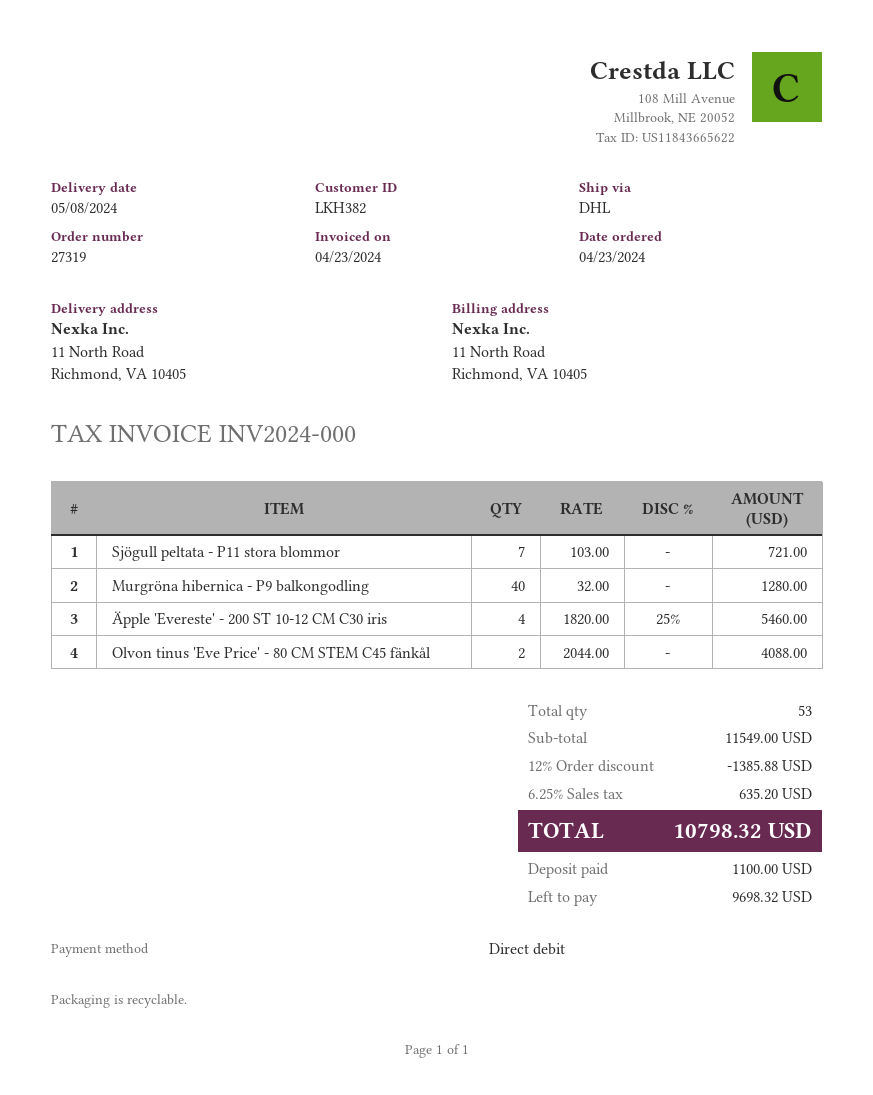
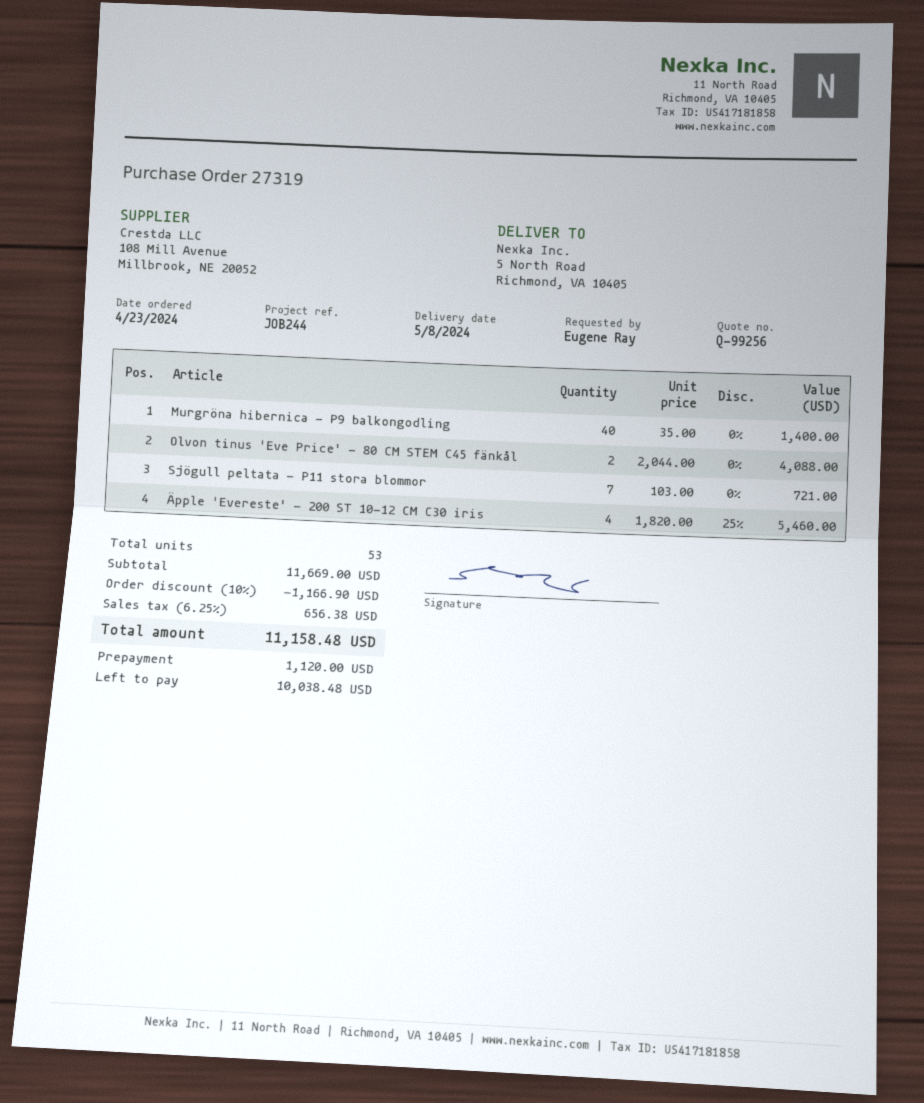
ship to: 11 North Road, Richmond, VA 10405 -> 5 North Road, Richmond, VA 10405
Murgröna hibernica - P9 balkongodling: 40 x 32.00 = 1280.00 -> 40 x 35.00 = 1400.00
subtotal: 11549.00 -> 11669.00
discount: 12% = 1385.88 -> 10% = 1166.90
tax: 6.25% = 635.20 -> 6.25% = 656.38
total: 10798.32 -> 11158.48
deposit: 1100.00 -> 1120.00
balance: 9698.32 -> 10038.48

